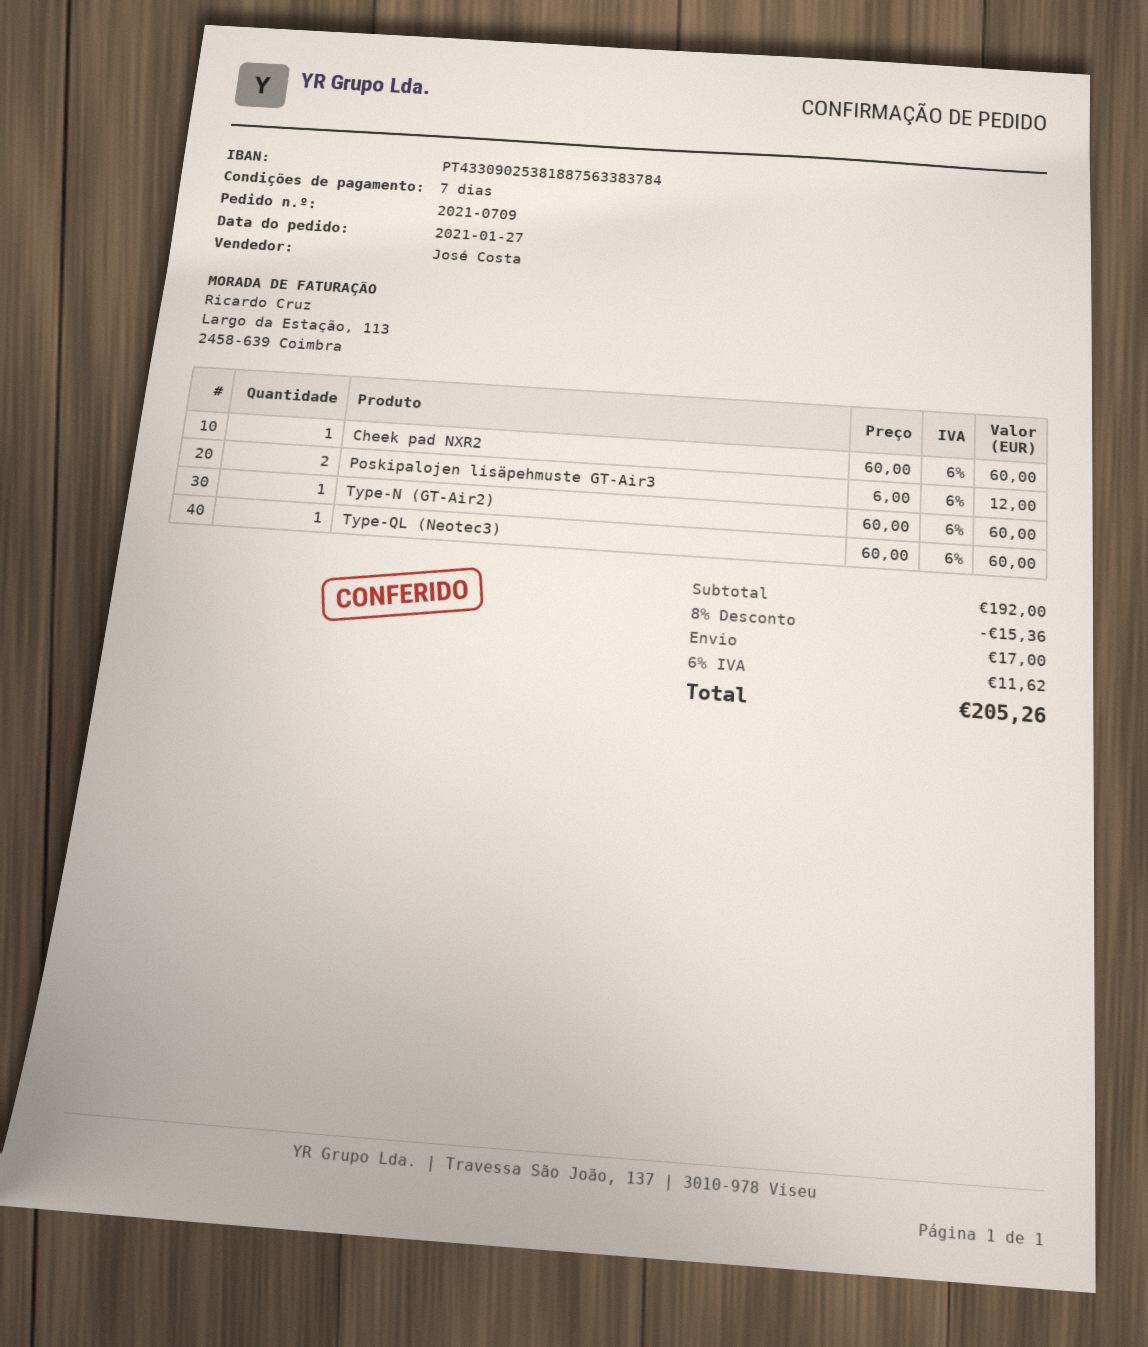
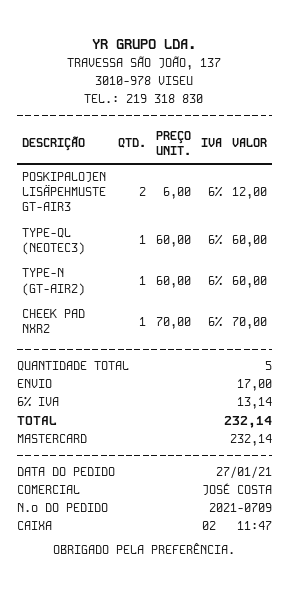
Cheek pad NXR2: 1 x 60.00 = 60.00 -> 1 x 70.00 = 70.00
discount: 8% = 15.36 -> none
tax: 6% = 11.62 -> 6% = 13.14
total: 205.26 -> 232.14

